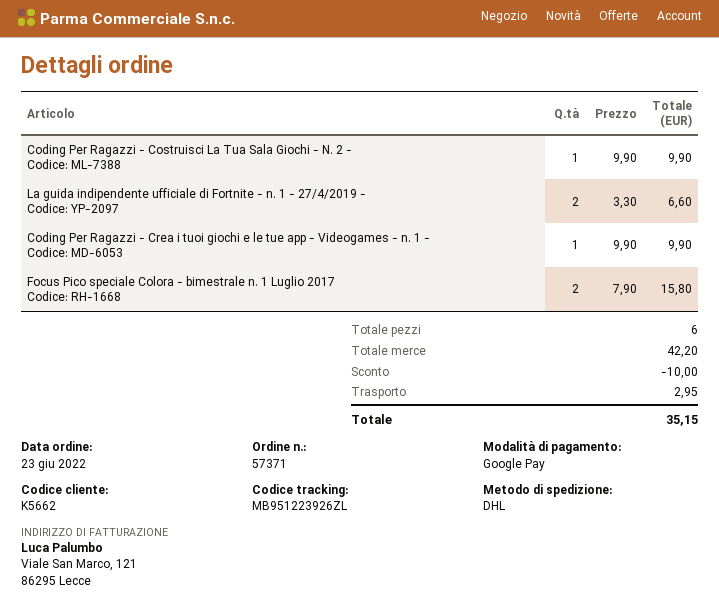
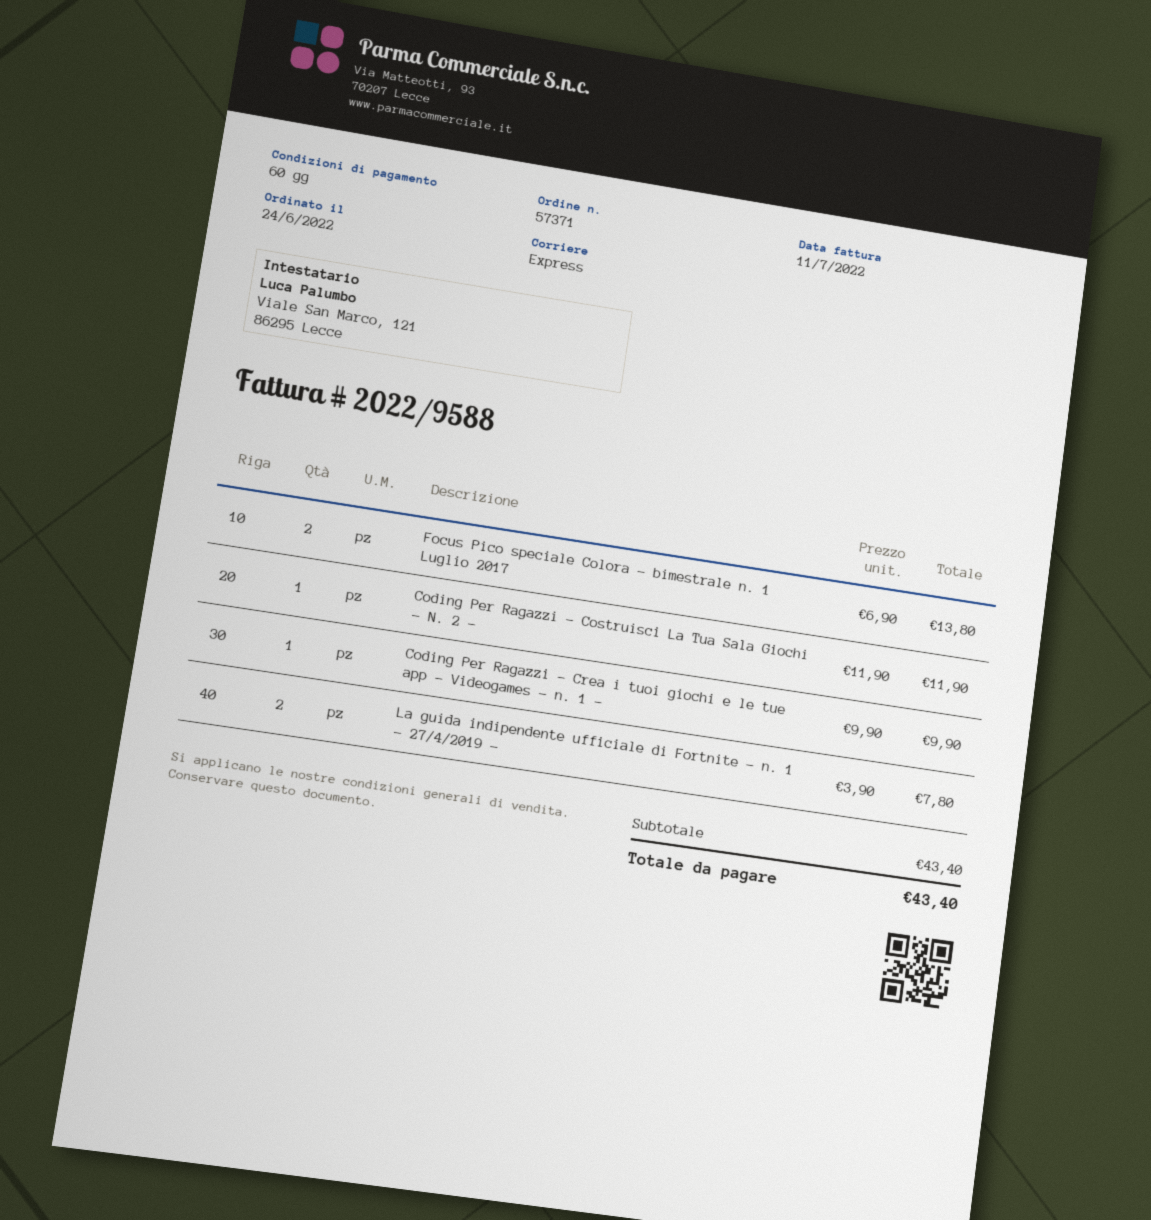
order date: 2022-06-23 -> 2022-06-24
shipping method: DHL -> express
Coding Per Ragazzi - Costruisci La Tua Sala Giochi - N. 2 -: 1 x 9.90 = 9.90 -> 1 x 11.90 = 11.90
La guida indipendente ufficiale di Fortnite - n. 1 - 27/4/2019 -: 2 x 3.30 = 6.60 -> 2 x 3.90 = 7.80
Focus Pico speciale Colora - bimestrale n. 1 Luglio 2017: 2 x 7.90 = 15.80 -> 2 x 6.90 = 13.80
subtotal: 42.20 -> 43.40
discount: 10.00 -> none
shipping: 2.95 -> none
total: 35.15 -> 43.40

